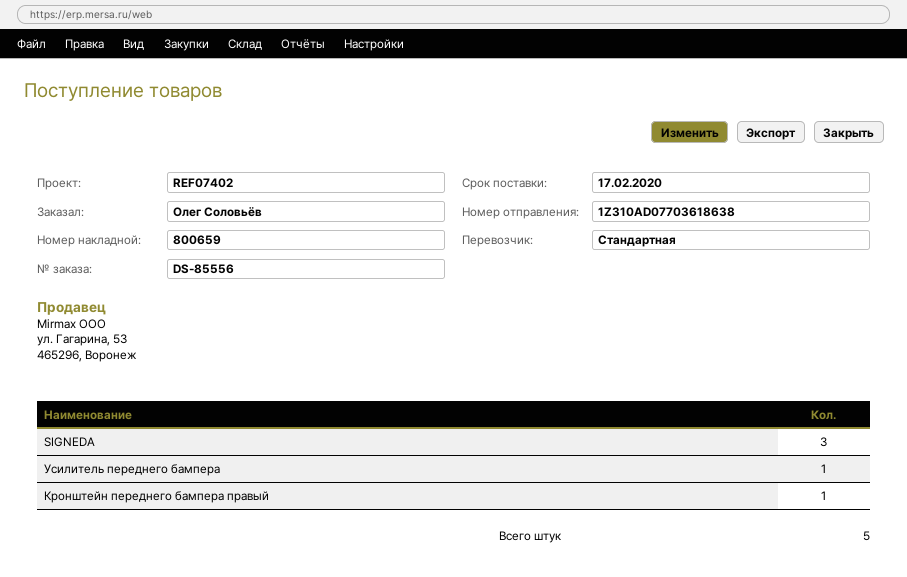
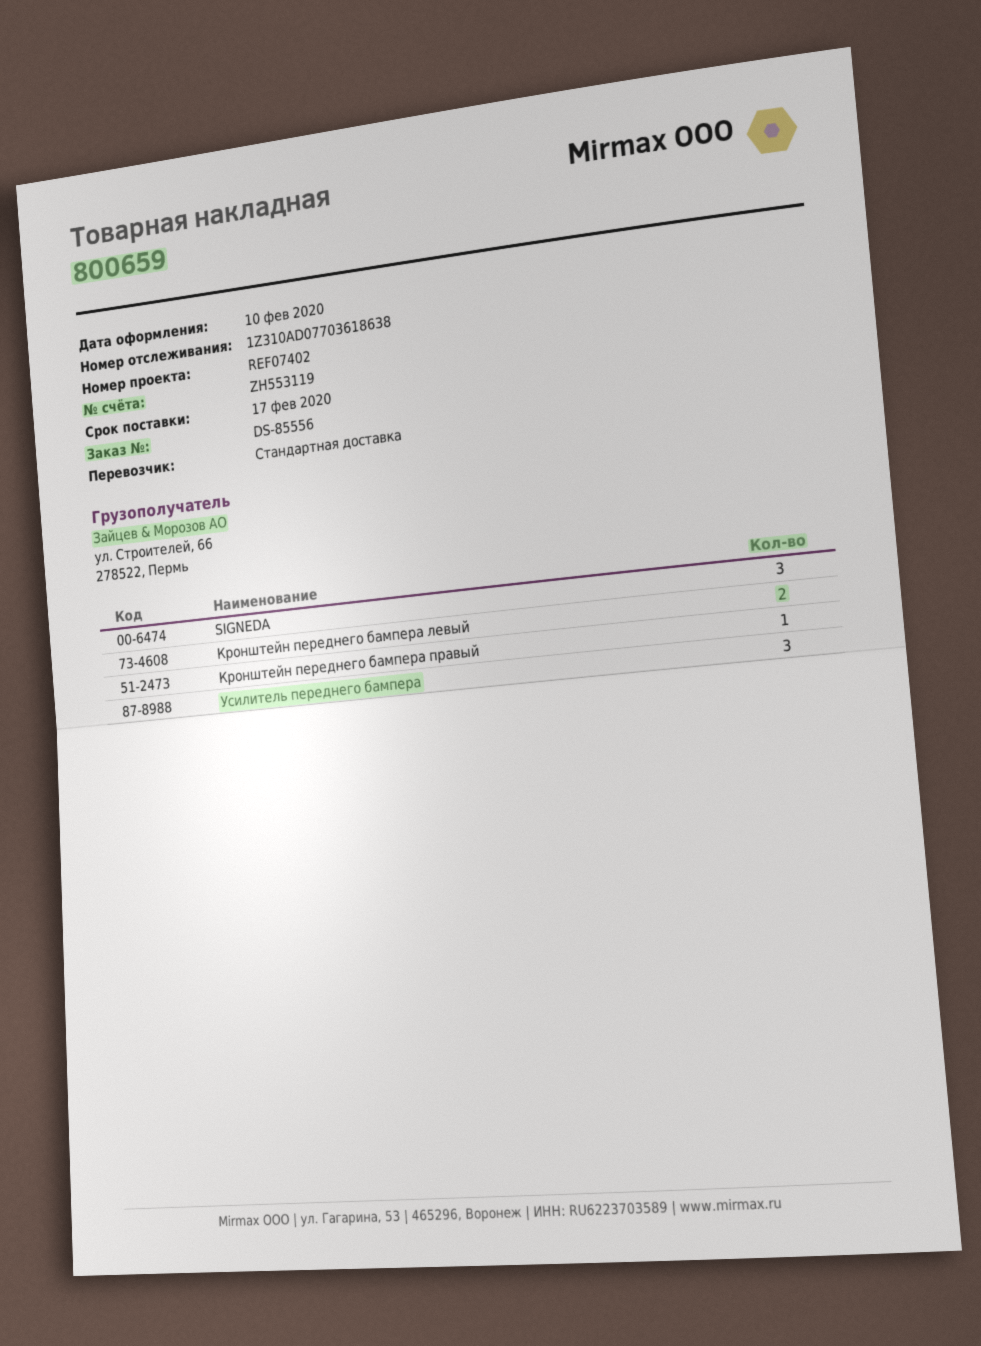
Усилитель переднего бампера: 1 -> 3
Кронштейн переднего бампера левый: none -> 2

